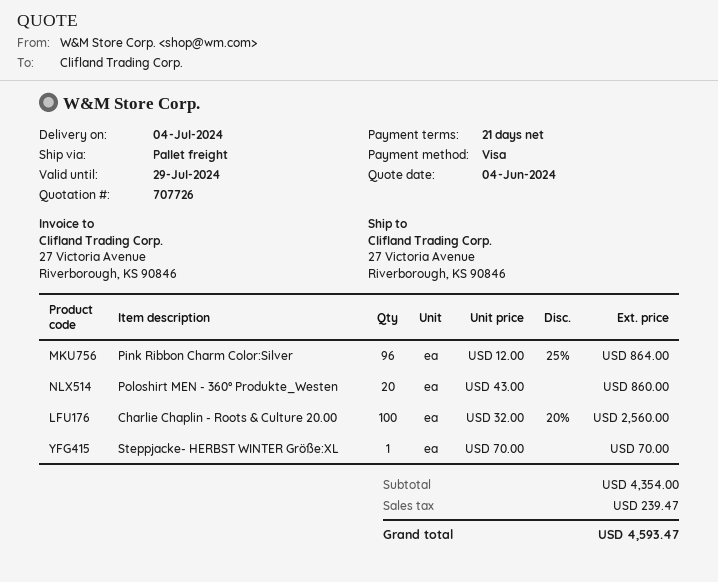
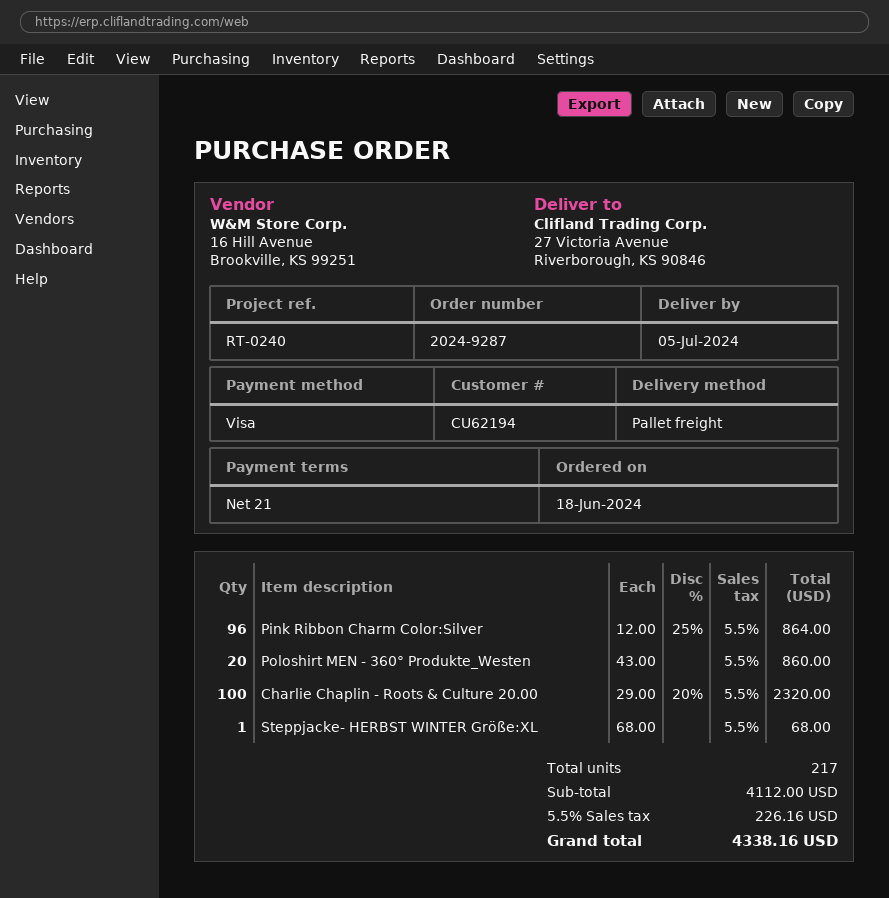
delivery date: 2024-07-04 -> 2024-07-05
Charlie Chaplin - Roots & Culture 20.00: 100 x 32.00 - 20% = 2560.00 -> 100 x 29.00 - 20% = 2320.00
Steppjacke- HERBST WINTER Größe:XL: 1 x 70.00 = 70.00 -> 1 x 68.00 = 68.00
subtotal: 4354.00 -> 4112.00
tax: 239.47 -> 226.16
total: 4593.47 -> 4338.16

